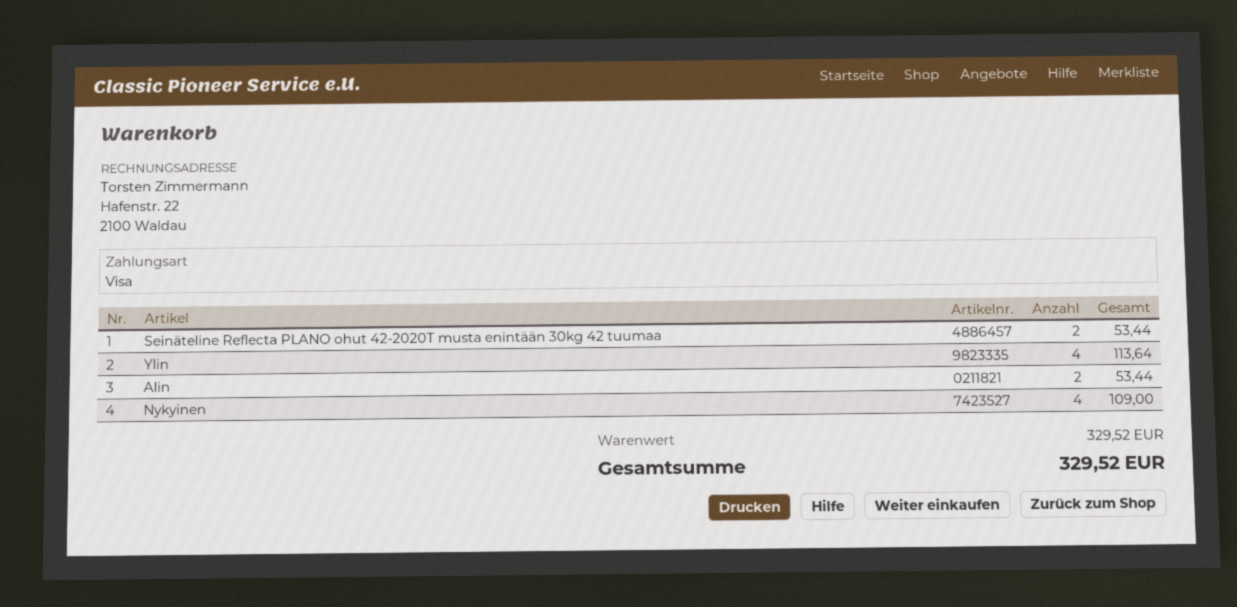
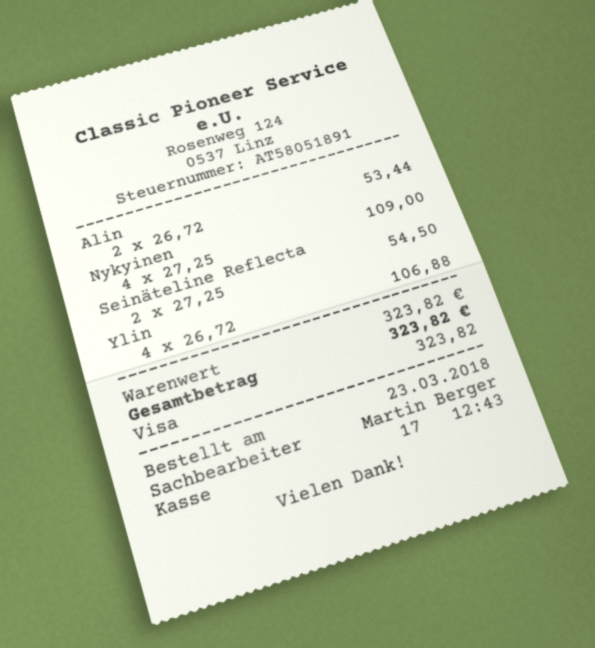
Seinäteline Reflecta PLANO ohut 42-2020T musta enintään 30kg 42 tuumaa: 2 for 53.44 -> 2 for 54.50
Ylin: 4 for 113.64 -> 4 for 106.88
subtotal: 329.52 -> 323.82
total: 329.52 -> 323.82

